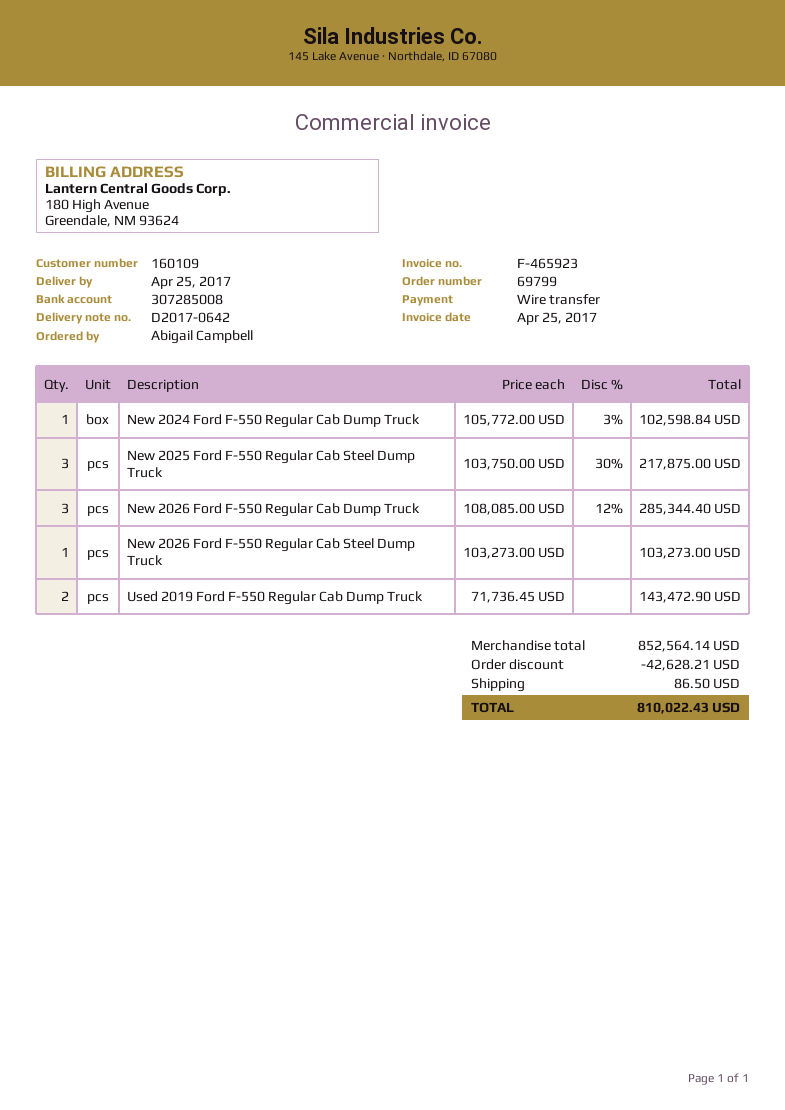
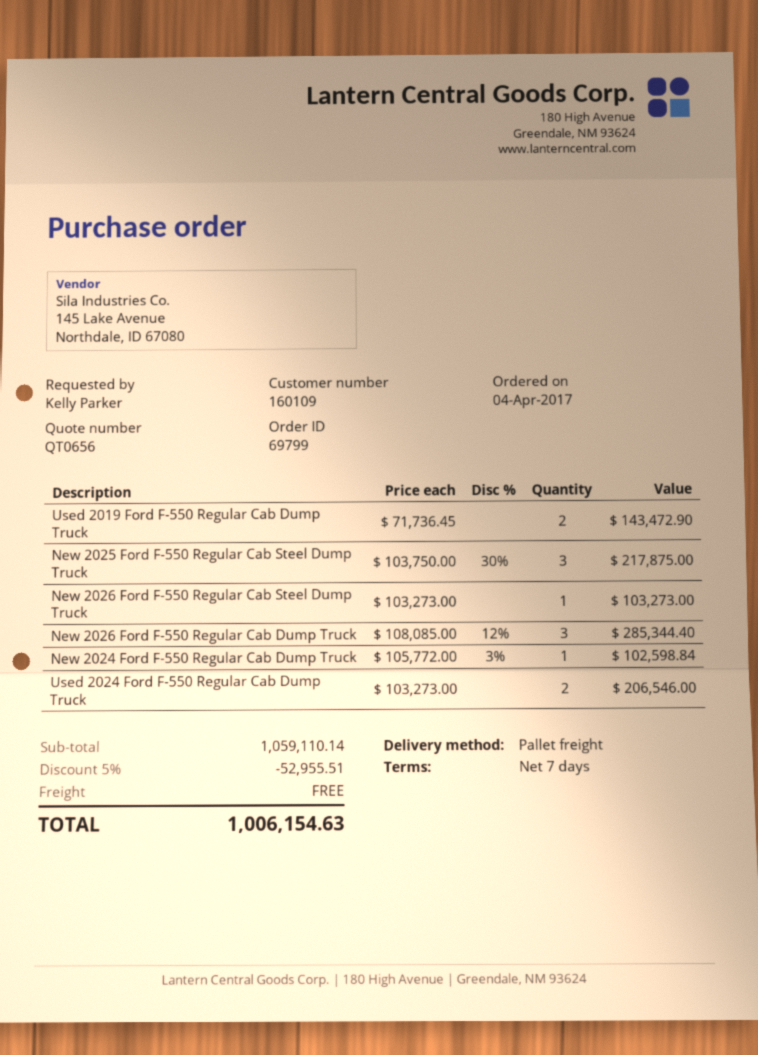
ordered by: Abigail Campbell -> Kelly Parker
Used 2024 Ford F-550 Regular Cab Dump Truck: none -> 2 x 103273.00 = 206546.00
subtotal: 852564.14 -> 1059110.14
discount: 42628.21 -> 52955.51
shipping: 86.50 -> 0.00
total: 810022.43 -> 1006154.63

